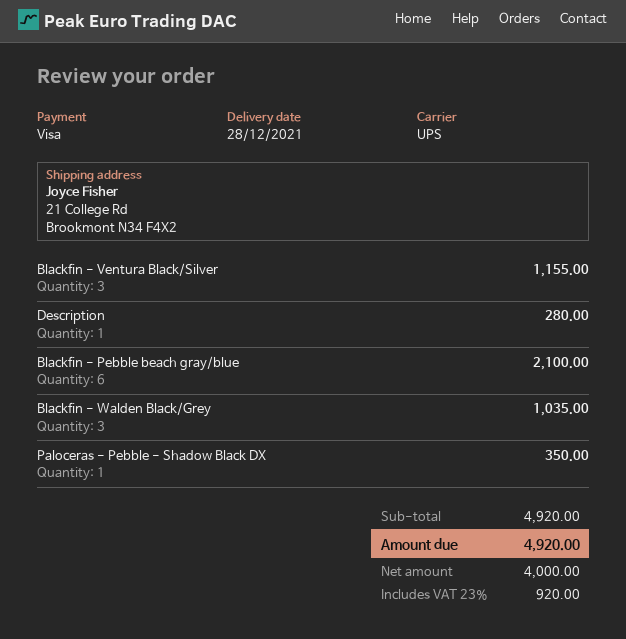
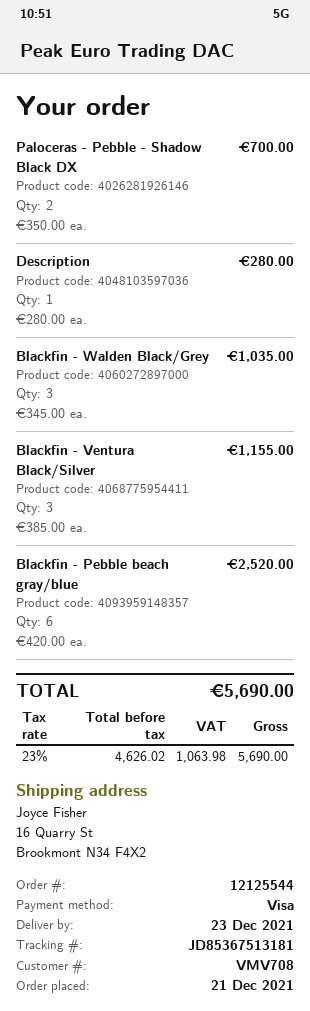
delivery date: 2021-12-28 -> 2021-12-23
ship to: 21 College Rd, Brookmont N34 F4X2 -> 16 Quarry St, Brookmont N34 F4X2
Blackfin - Pebble beach gray/blue: 6 for 2100.00 -> 6 for 2520.00
Paloceras - Pebble - Shadow Black DX: 1 for 350.00 -> 2 for 700.00
net: 4000.00 -> 4626.02
tax: 23% = 920.00 -> 23% = 1063.98
total: 4920.00 -> 5690.00

